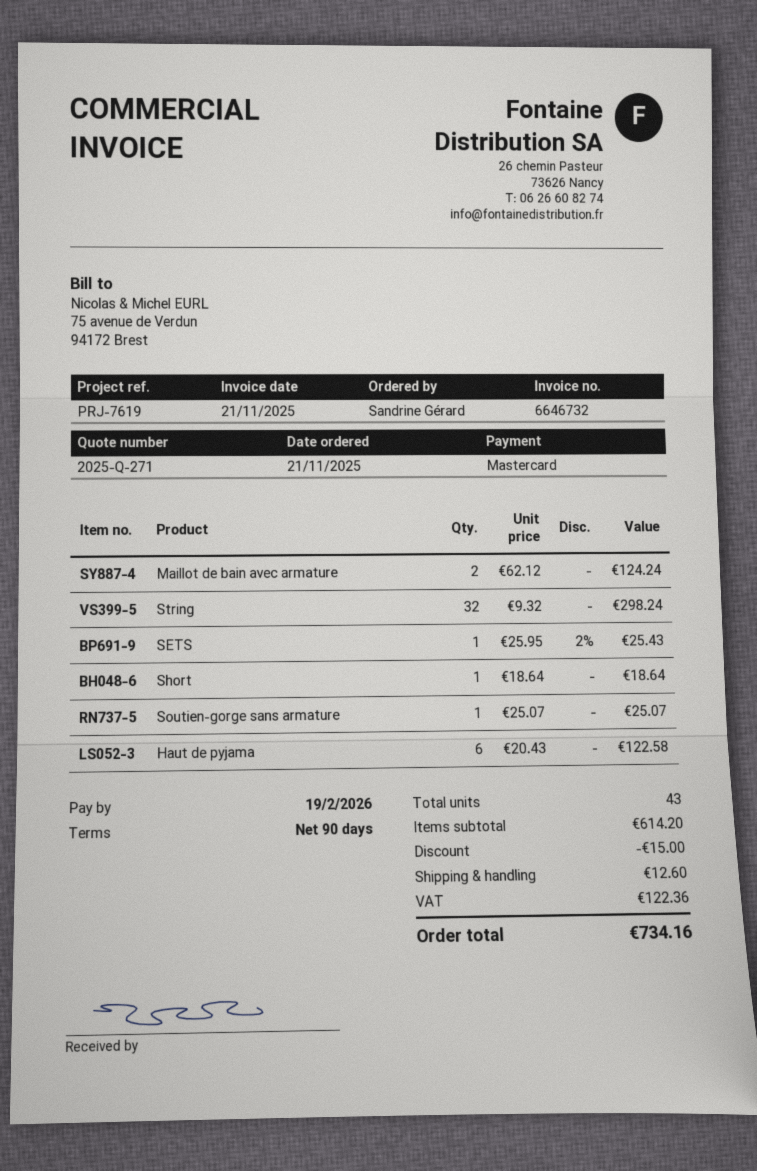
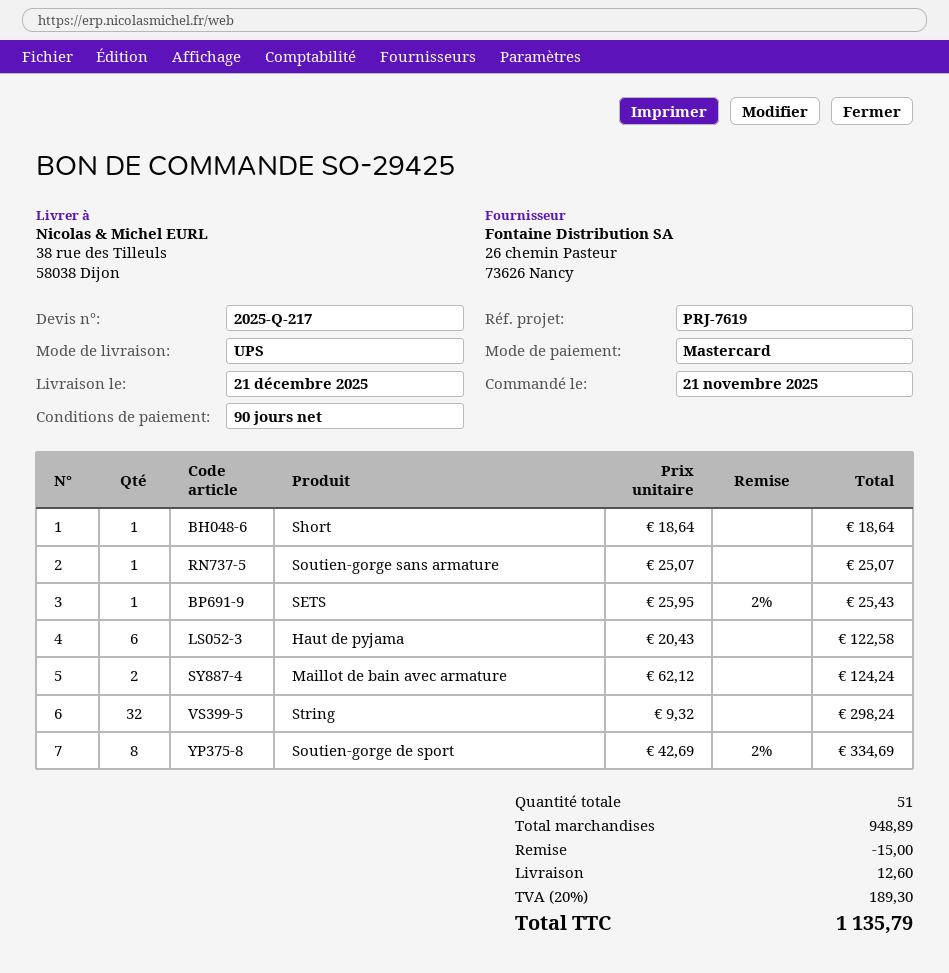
quote number: 2025-Q-271 -> 2025-Q-217
Soutien-gorge de sport: none -> 8 x 42.69 - 2% = 334.69
total quantity: 43 -> 51
subtotal: 614.20 -> 948.89
tax: 122.36 -> 189.30
total: 734.16 -> 1135.79

